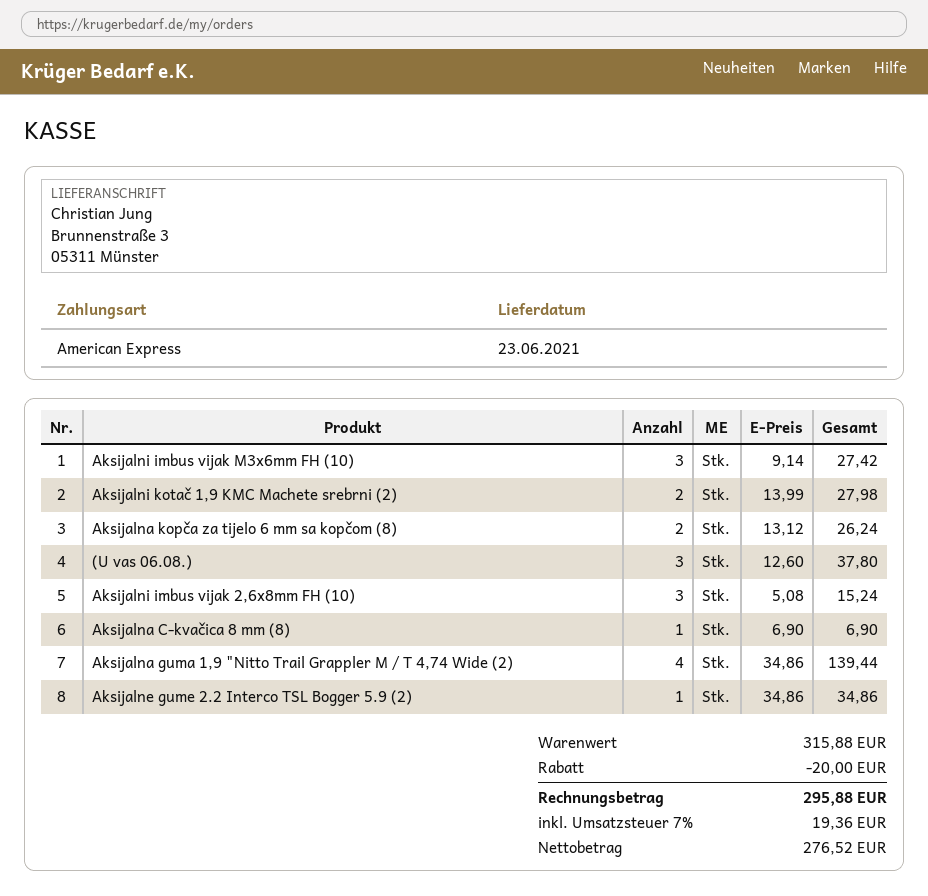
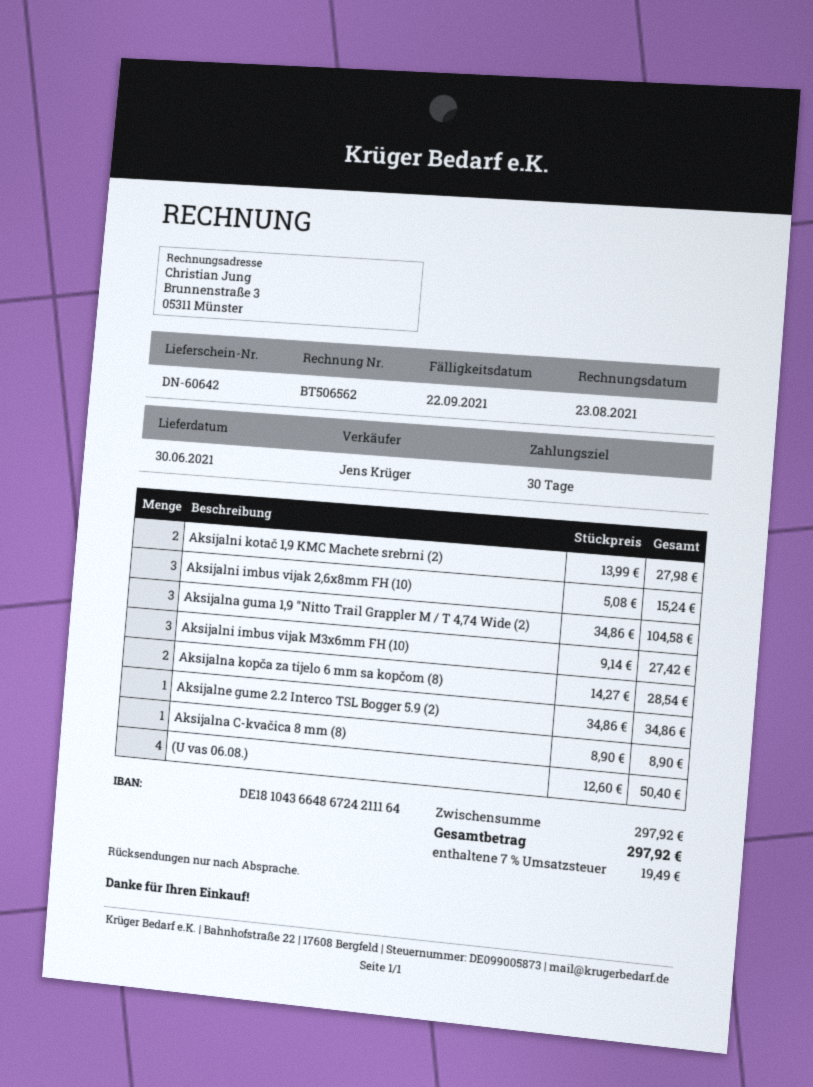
delivery date: 2021-06-23 -> 2021-06-30
Aksijalna kopča za tijelo 6 mm sa kopčom (8): 2 x 13.12 = 26.24 -> 2 x 14.27 = 28.54
(U vas 06.08.): 3 x 12.60 = 37.80 -> 4 x 12.60 = 50.40
Aksijalna C-kvačica 8 mm (8): 1 x 6.90 = 6.90 -> 1 x 8.90 = 8.90
Aksijalna guma 1,9 "Nitto Trail Grappler M / T 4,74 Wide (2): 4 x 34.86 = 139.44 -> 3 x 34.86 = 104.58
subtotal: 315.88 -> 297.92
discount: 20.00 -> none
tax: 7% = 19.36 -> 7% = 19.49
total: 295.88 -> 297.92

